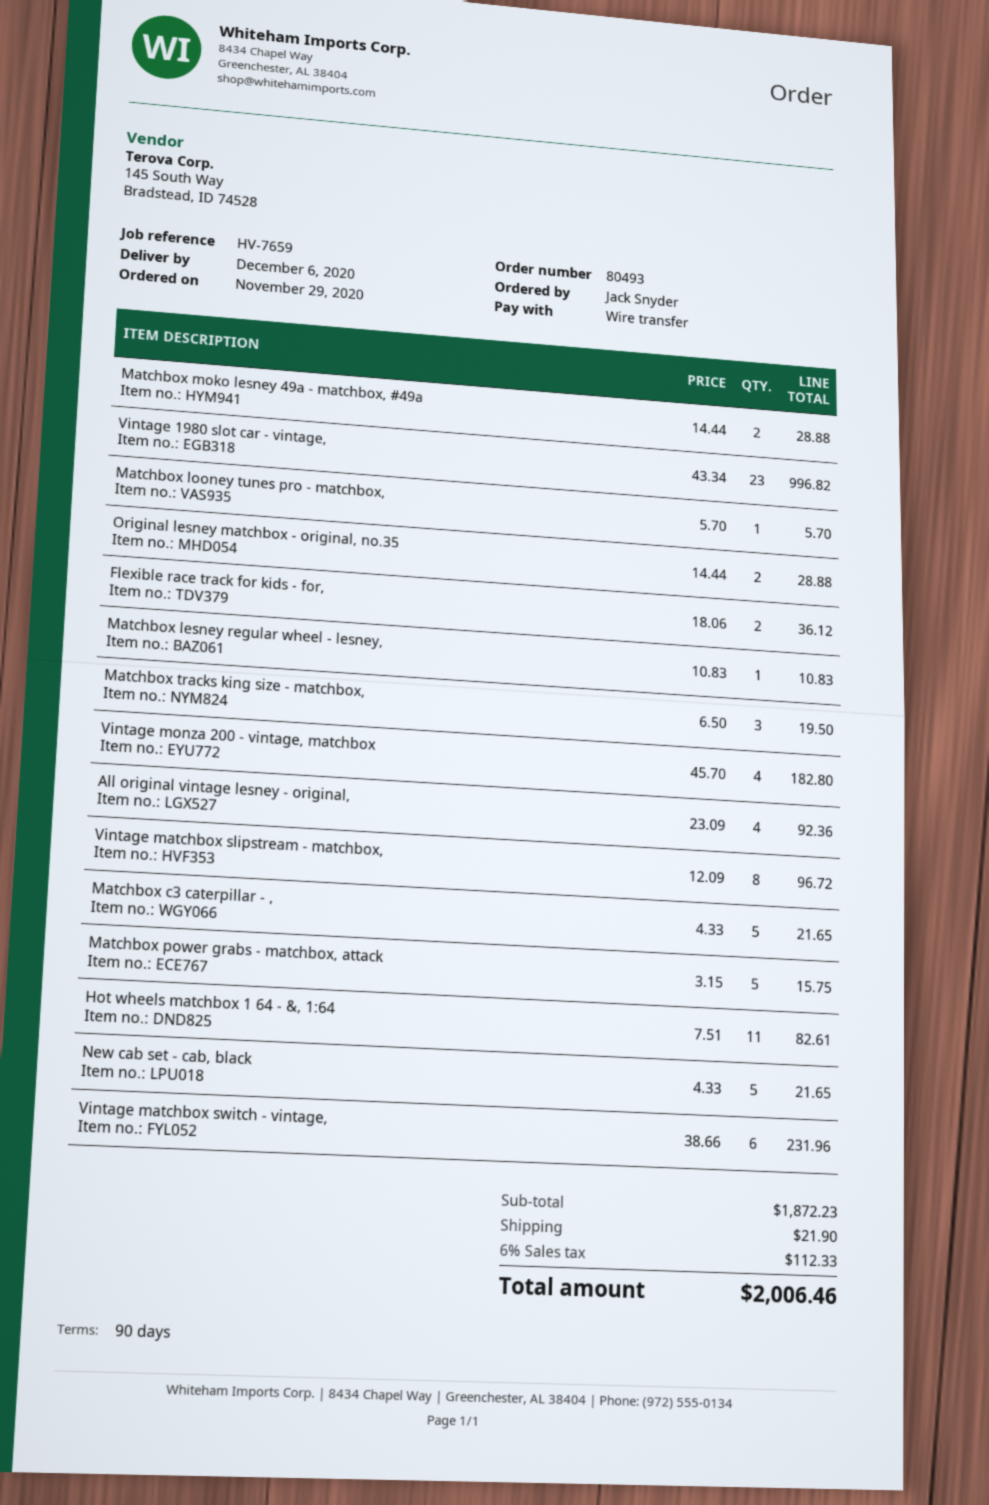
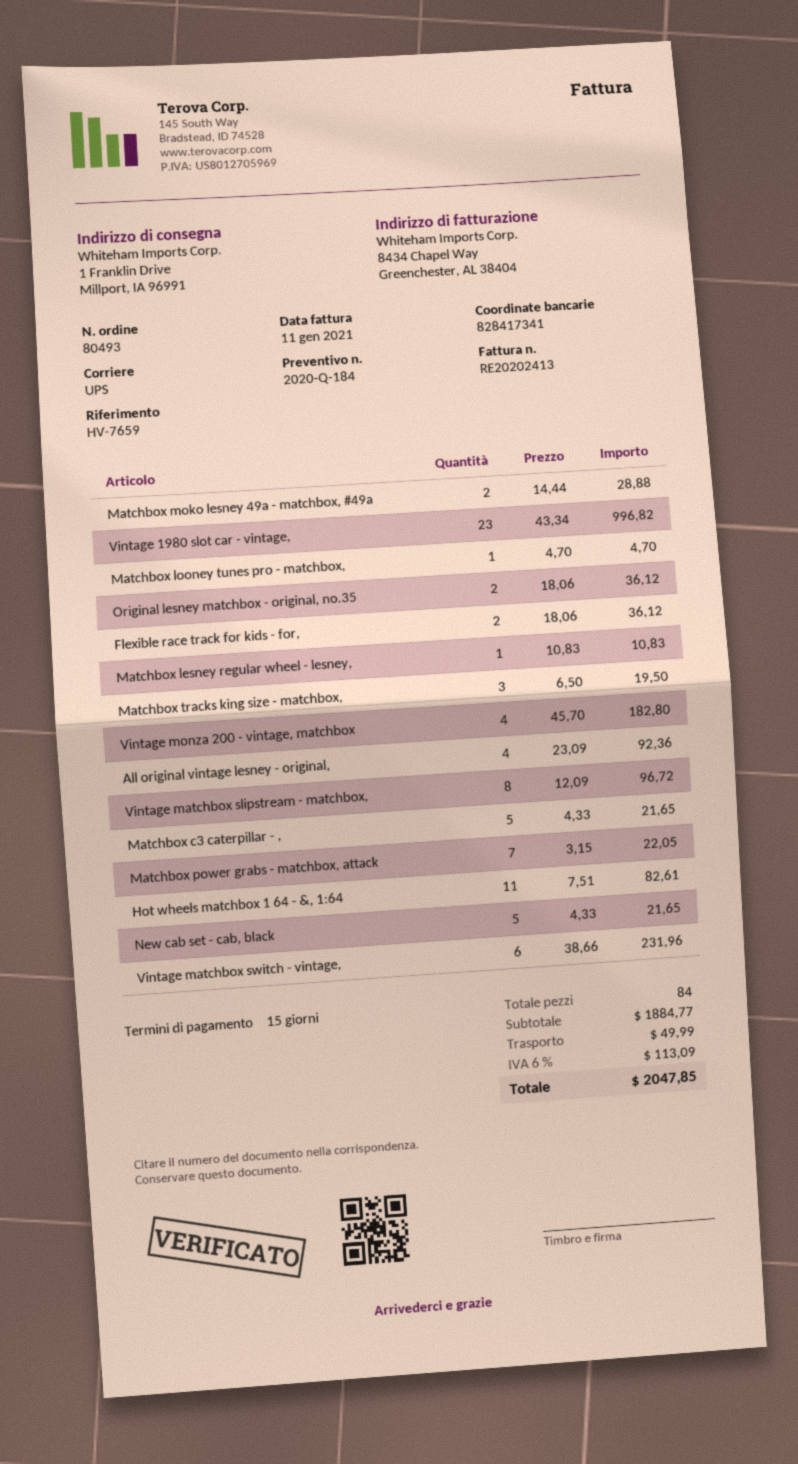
payment terms: 90 days -> 15 days
Matchbox looney tunes pro - matchbox,: 1 x 5.70 = 5.70 -> 1 x 4.70 = 4.70
Original lesney matchbox - original, no.35: 2 x 14.44 = 28.88 -> 2 x 18.06 = 36.12
Matchbox power grabs - matchbox, attack: 5 x 3.15 = 15.75 -> 7 x 3.15 = 22.05
subtotal: 1872.23 -> 1884.77
shipping: 21.90 -> 49.99
tax: 6% = 112.33 -> 6% = 113.09
total: 2006.46 -> 2047.85

